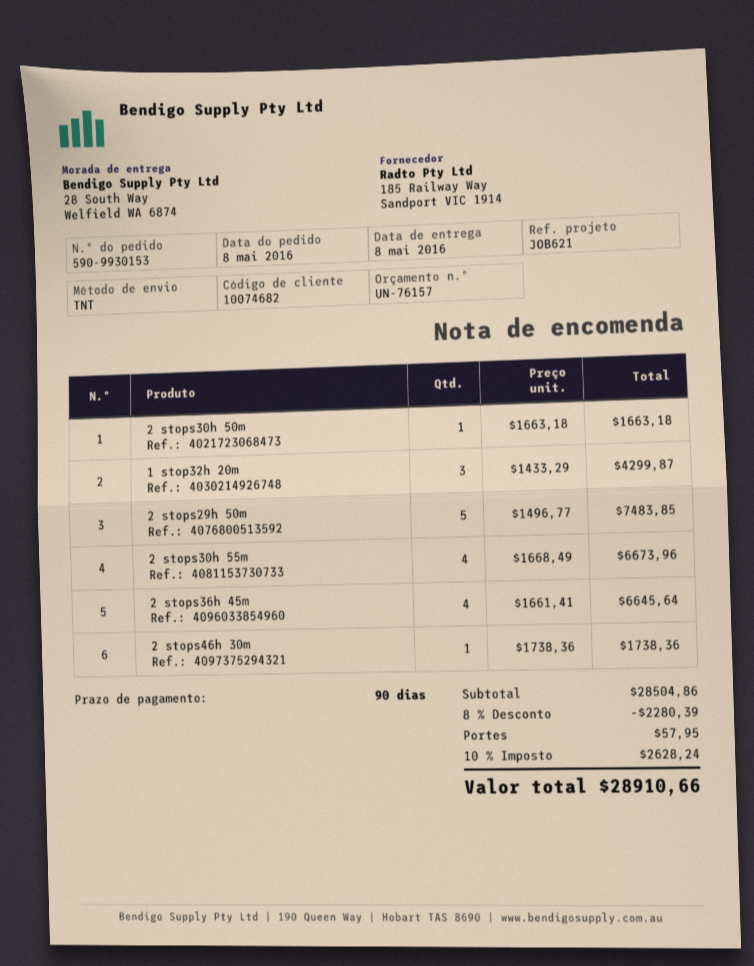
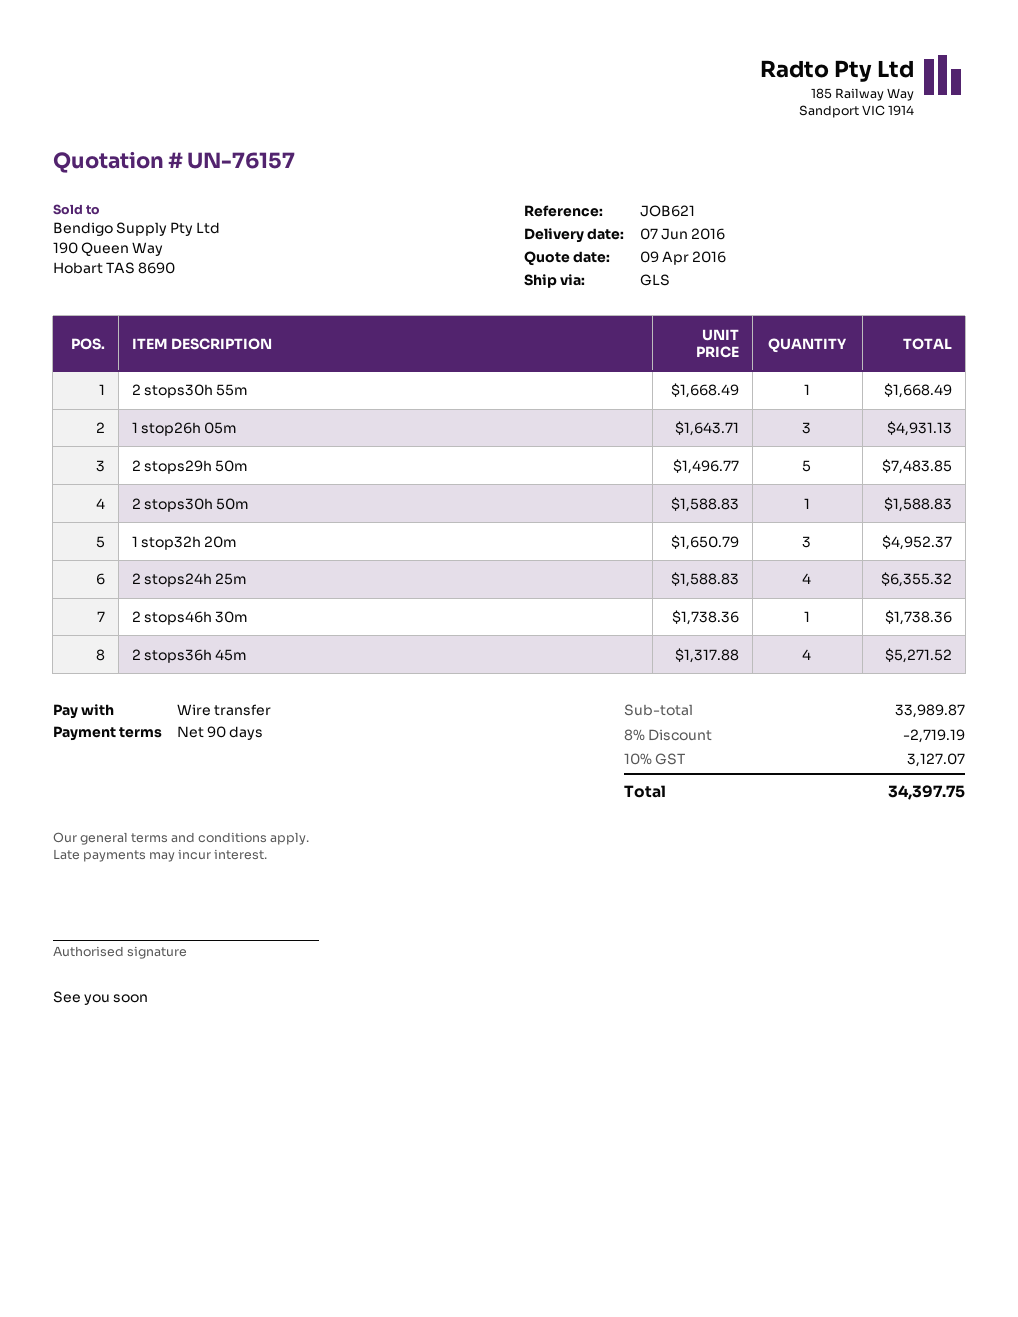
delivery date: 2016-05-08 -> 2016-06-07
shipping method: TNT -> GLS
2 stops30h 50m: 1 x 1663.18 = 1663.18 -> 1 x 1588.83 = 1588.83
1 stop32h 20m: 3 x 1433.29 = 4299.87 -> 3 x 1650.79 = 4952.37
2 stops30h 55m: 4 x 1668.49 = 6673.96 -> 1 x 1668.49 = 1668.49
2 stops36h 45m: 4 x 1661.41 = 6645.64 -> 4 x 1317.88 = 5271.52
1 stop26h 05m: none -> 3 x 1643.71 = 4931.13
2 stops24h 25m: none -> 4 x 1588.83 = 6355.32
subtotal: 28504.86 -> 33989.87
discount: 8% = 2280.39 -> 8% = 2719.19
shipping: 57.95 -> none
tax: 10% = 2628.24 -> 10% = 3127.07
total: 28910.66 -> 34397.75

